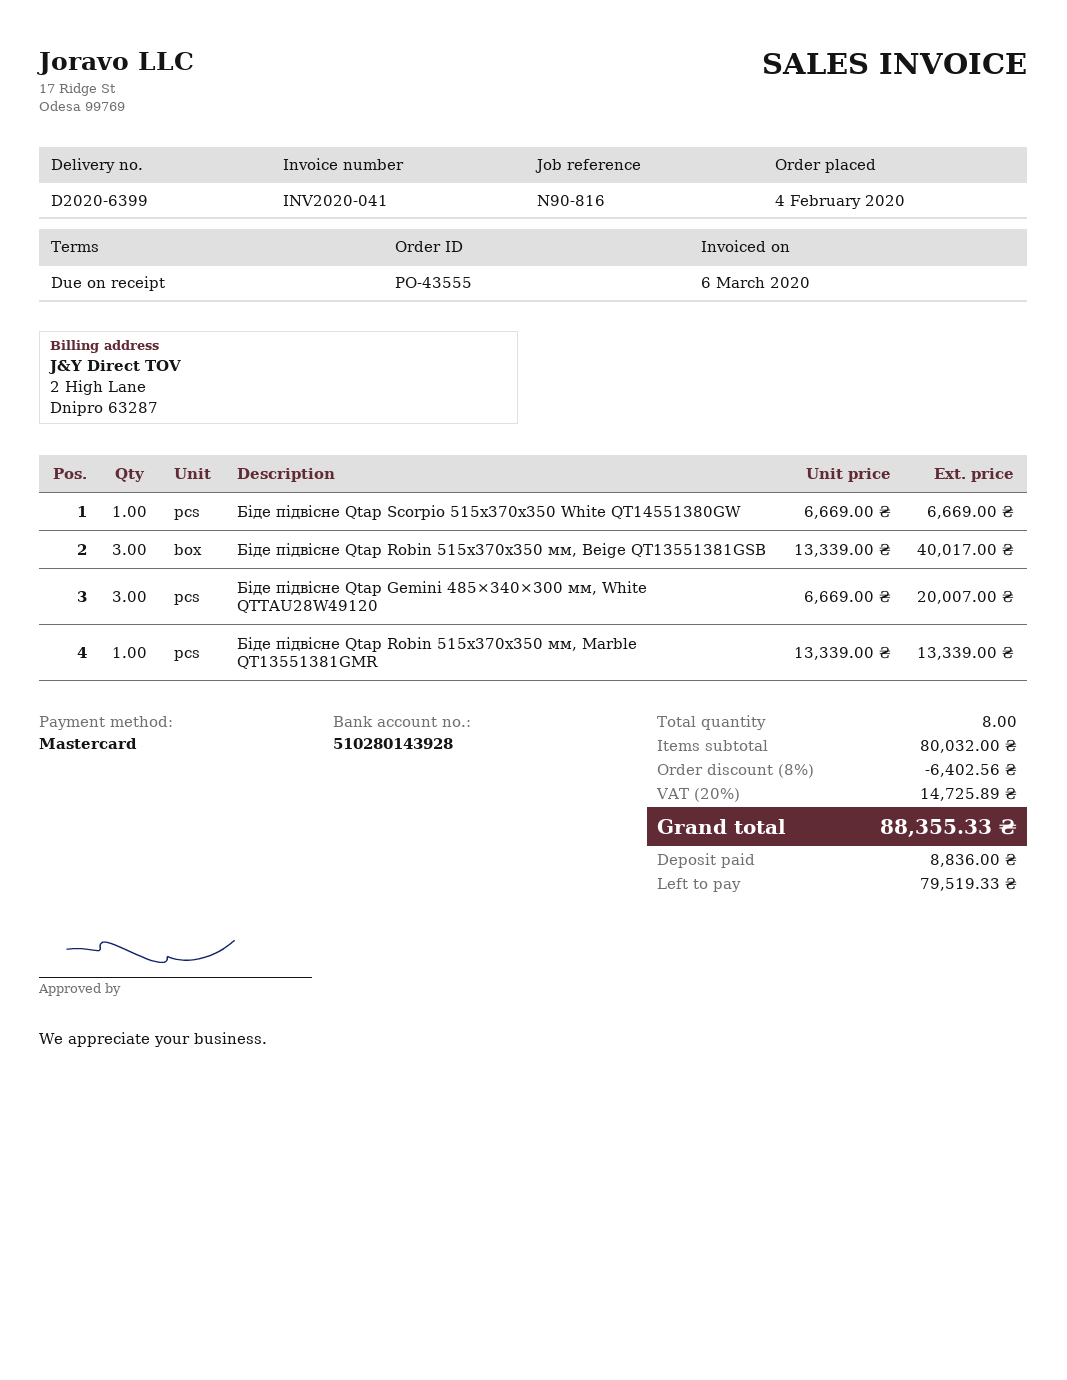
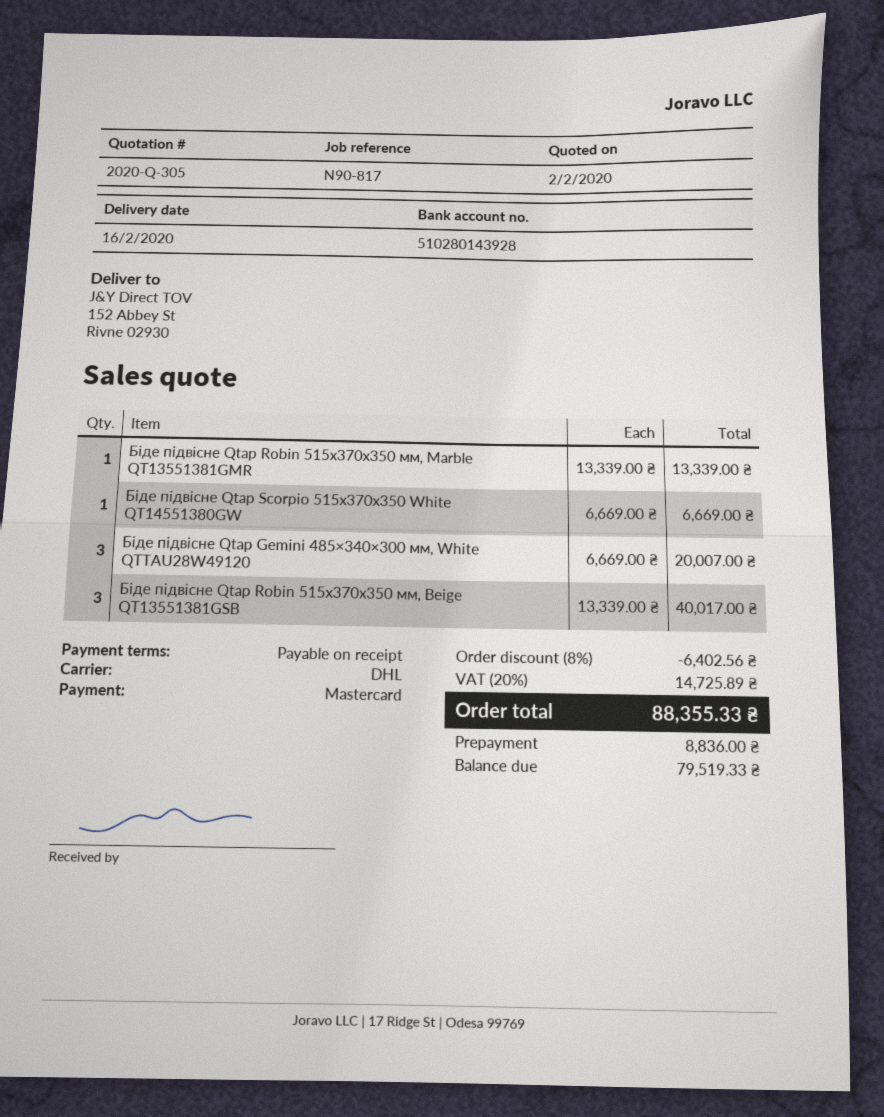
reference: N90-816 -> N90-817

